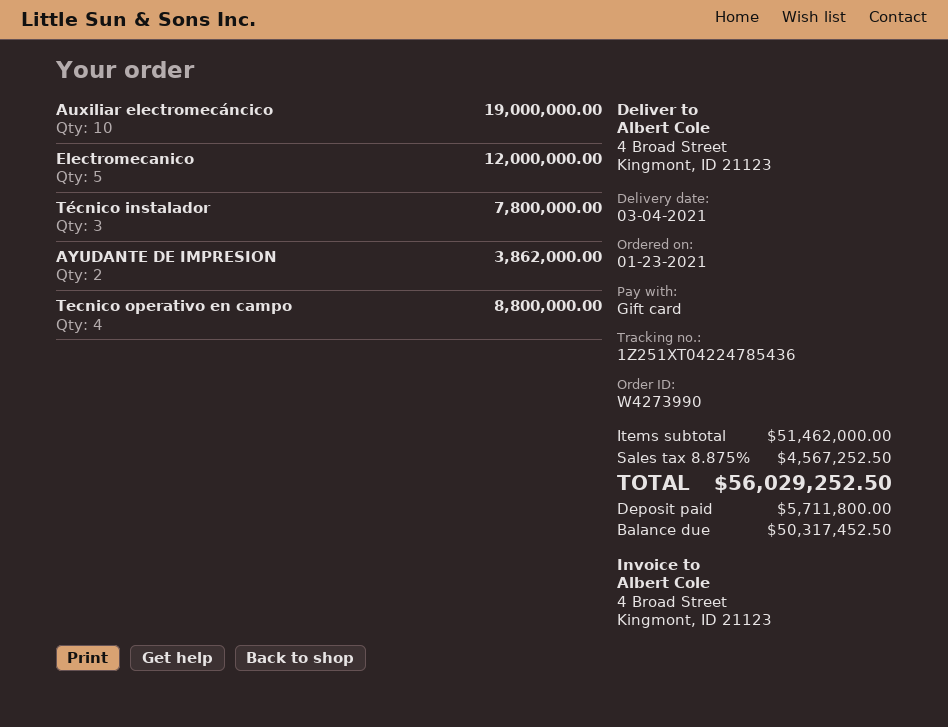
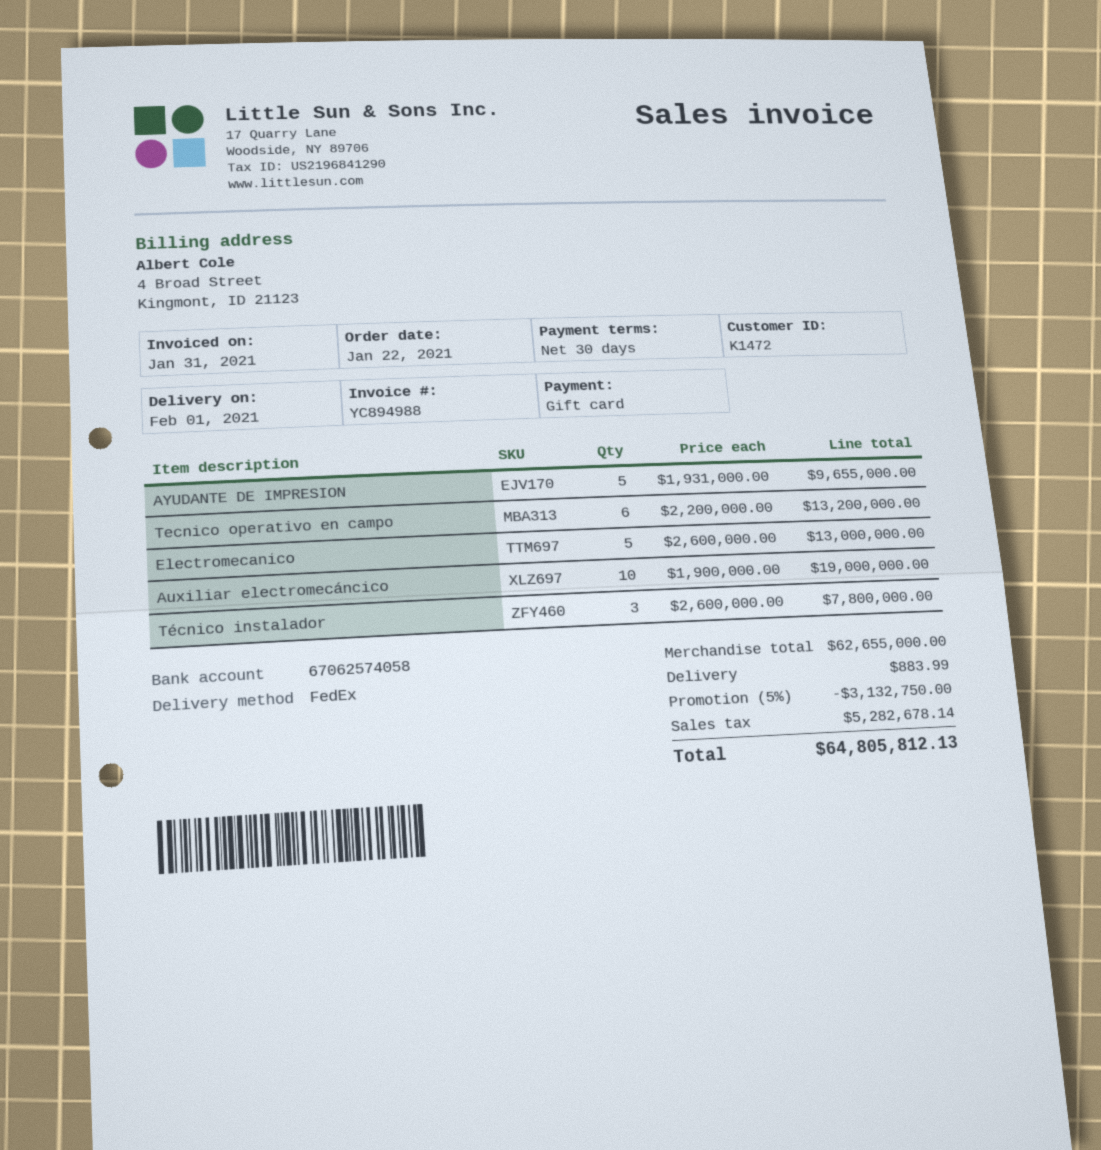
order date: 2021-01-23 -> 2021-01-22
delivery date: 2021-03-04 -> 2021-02-01
Electromecanico: 5 for 12000000.00 -> 5 for 13000000.00
AYUDANTE DE IMPRESION: 2 for 3862000.00 -> 5 for 9655000.00
Tecnico operativo en campo: 4 for 8800000.00 -> 6 for 13200000.00
subtotal: 51462000.00 -> 62655000.00
discount: none -> 5% = 3132750.00
shipping: none -> 883.99
tax: 4567252.50 -> 5282678.14
total: 56029252.50 -> 64805812.13

